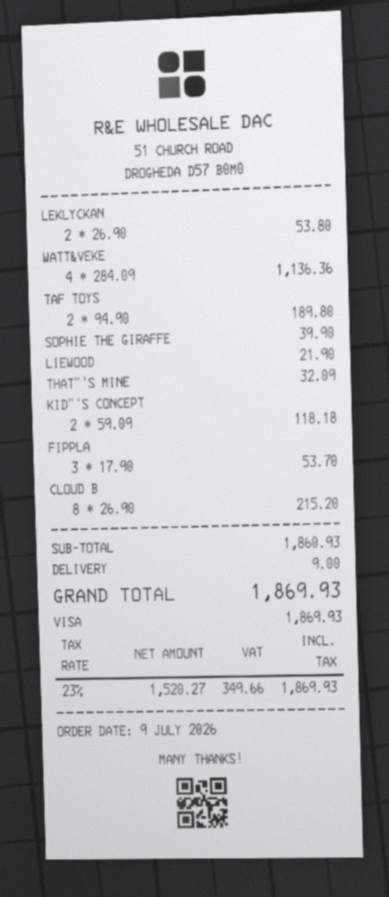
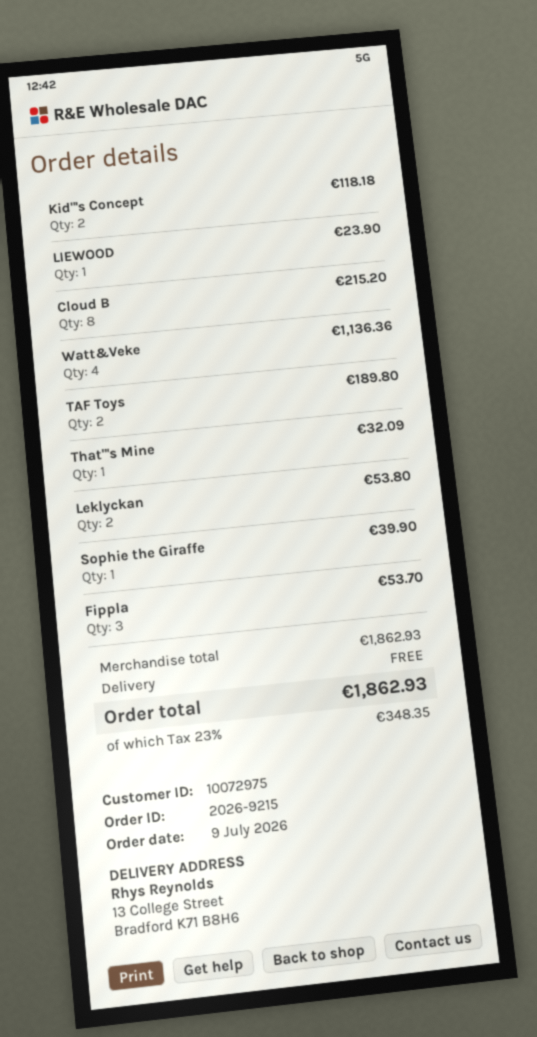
LIEWOOD: 1 for 21.90 -> 1 for 23.90
subtotal: 1860.93 -> 1862.93
shipping: 9.00 -> 0.00
tax: 23% = 349.66 -> 23% = 348.35
total: 1869.93 -> 1862.93

